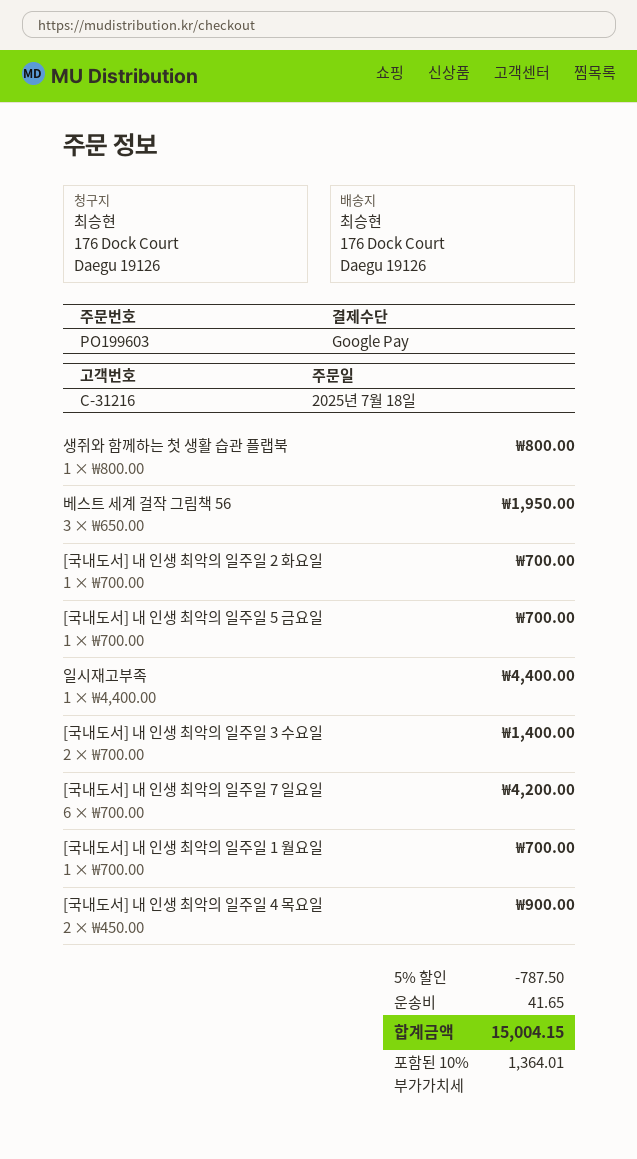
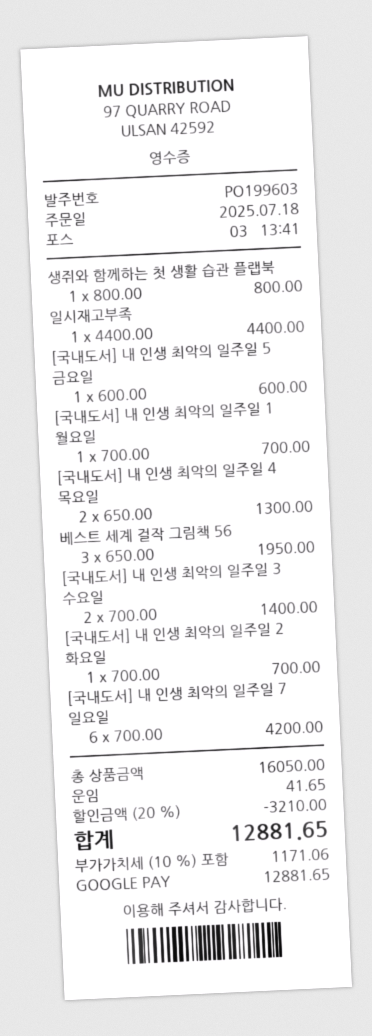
[국내도서] 내 인생 최악의 일주일 5 금요일: 1 x 700.00 = 700.00 -> 1 x 600.00 = 600.00
[국내도서] 내 인생 최악의 일주일 4 목요일: 2 x 450.00 = 900.00 -> 2 x 650.00 = 1300.00
discount: 5% = 787.50 -> 20% = 3210.00
tax: 10% = 1364.01 -> 10% = 1171.06
total: 15004.15 -> 12881.65

